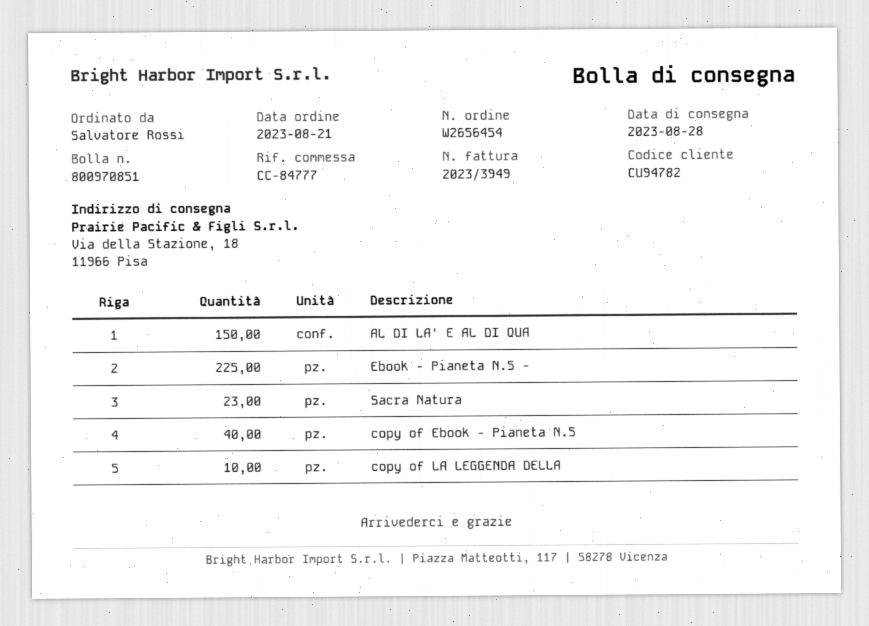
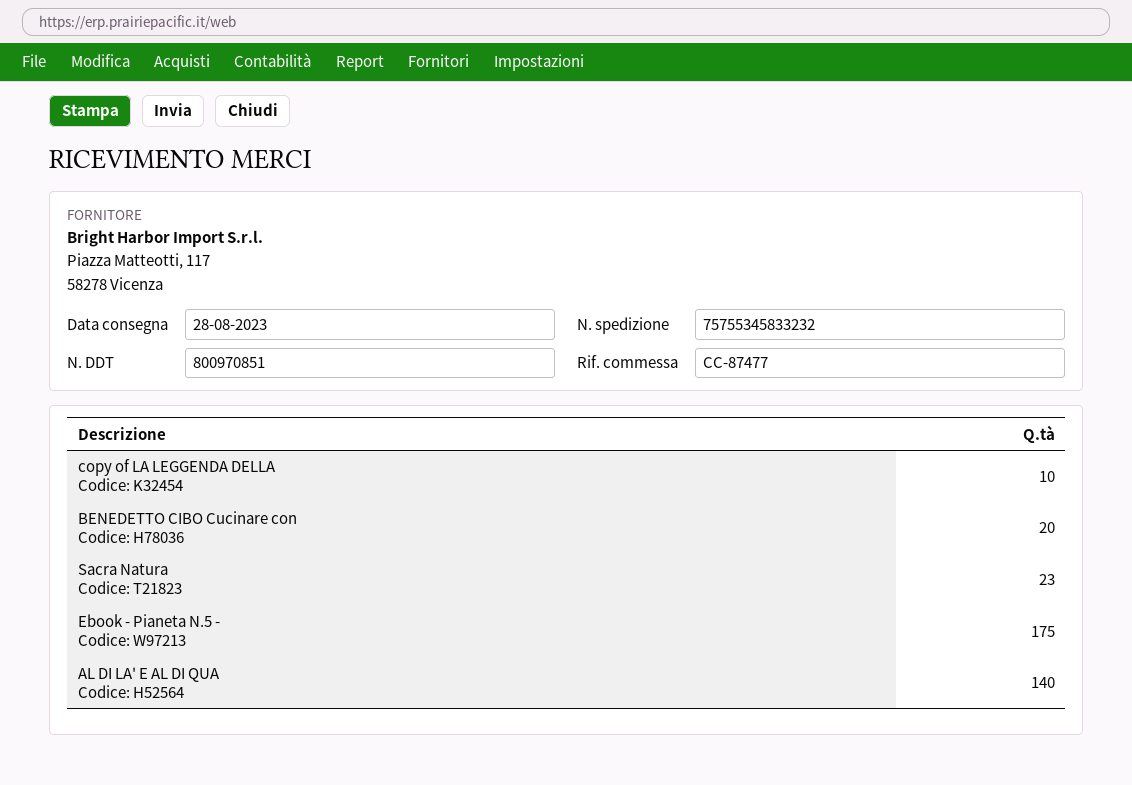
reference: CC-84777 -> CC-87477
AL DI LA' E AL DI QUA: 150 -> 140
Ebook - Pianeta N.5 -: 225 -> 175
copy of Ebook - Pianeta N.5: 40 -> none
BENEDETTO CIBO Cucinare con: none -> 20

